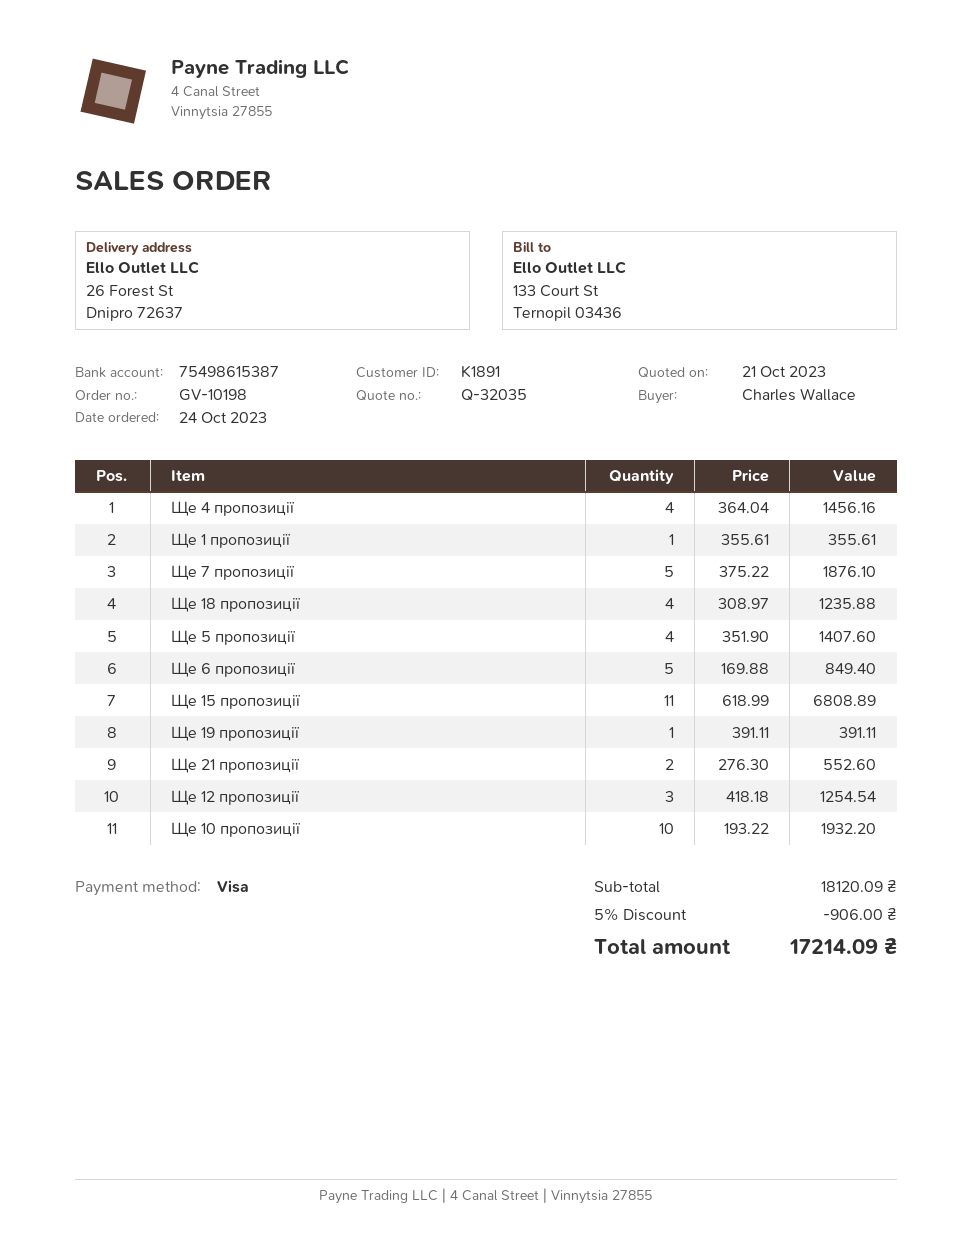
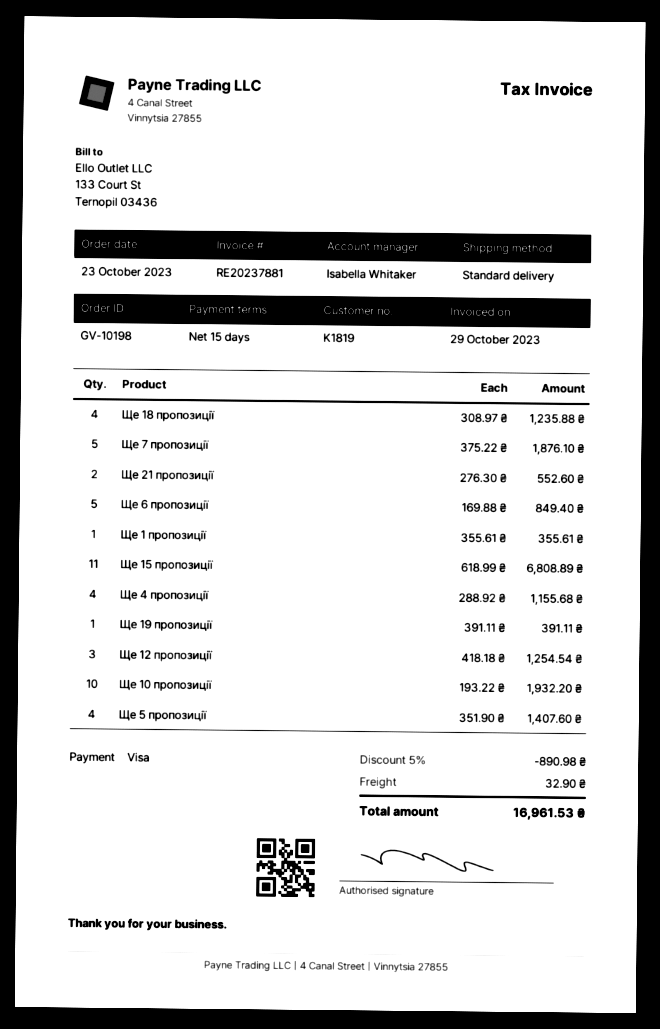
order date: 2023-10-24 -> 2023-10-23
customer number: K1891 -> K1819
Ще 4 пропозиції: 4 x 364.04 = 1456.16 -> 4 x 288.92 = 1155.68
discount: 5% = 906.00 -> 5% = 890.98
shipping: none -> 32.90
total: 17214.09 -> 16961.53

